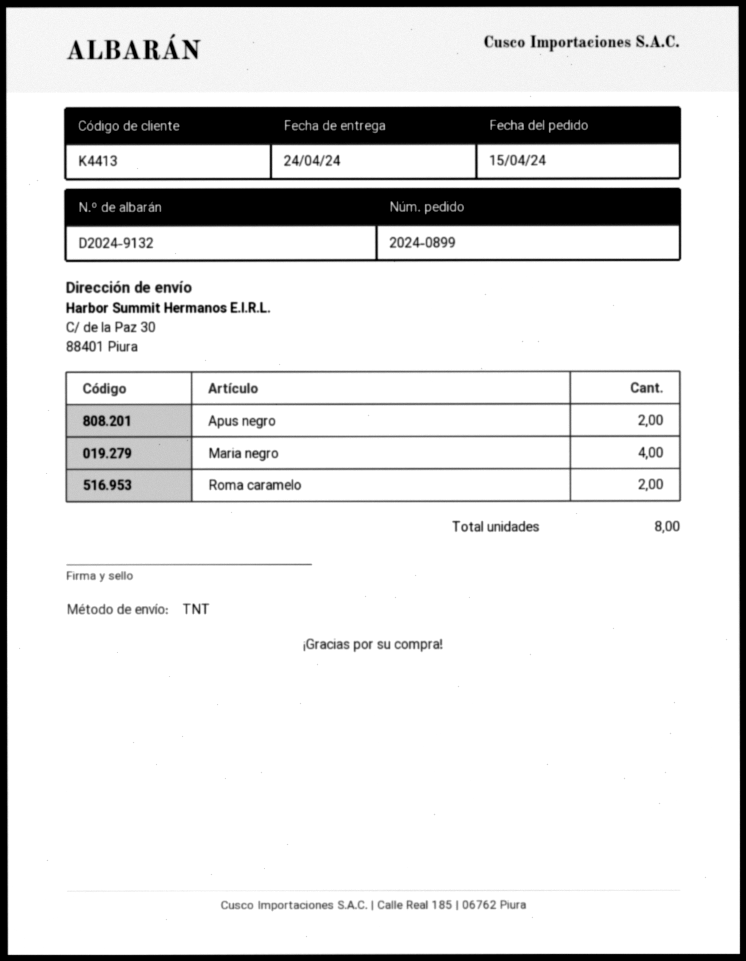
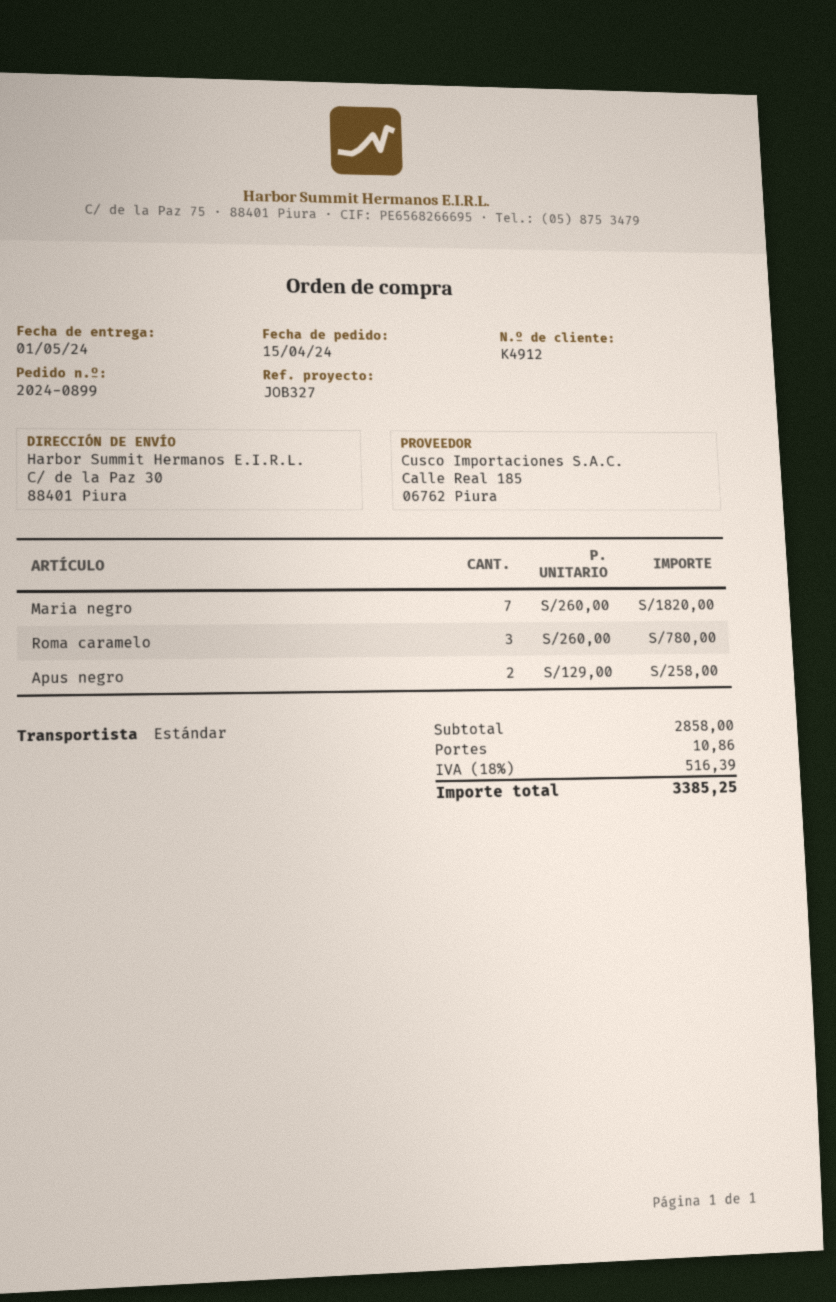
delivery date: 2024-04-24 -> 2024-05-01
customer number: K4413 -> K4912
shipping method: TNT -> standard
Maria negro: 4 -> 7
Roma caramelo: 2 -> 3

